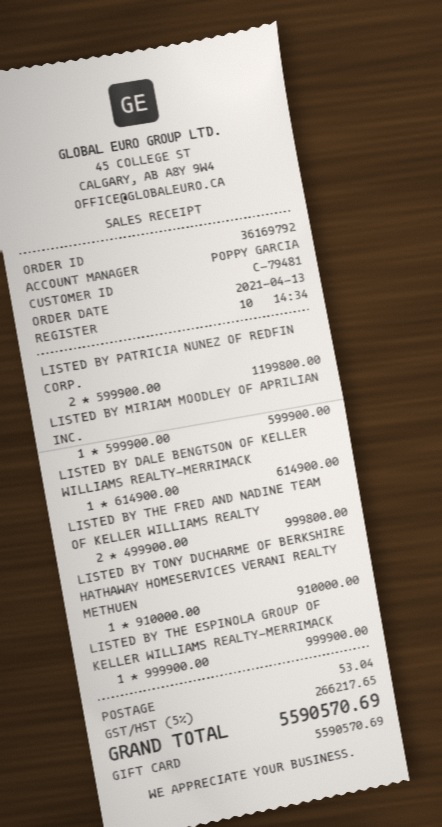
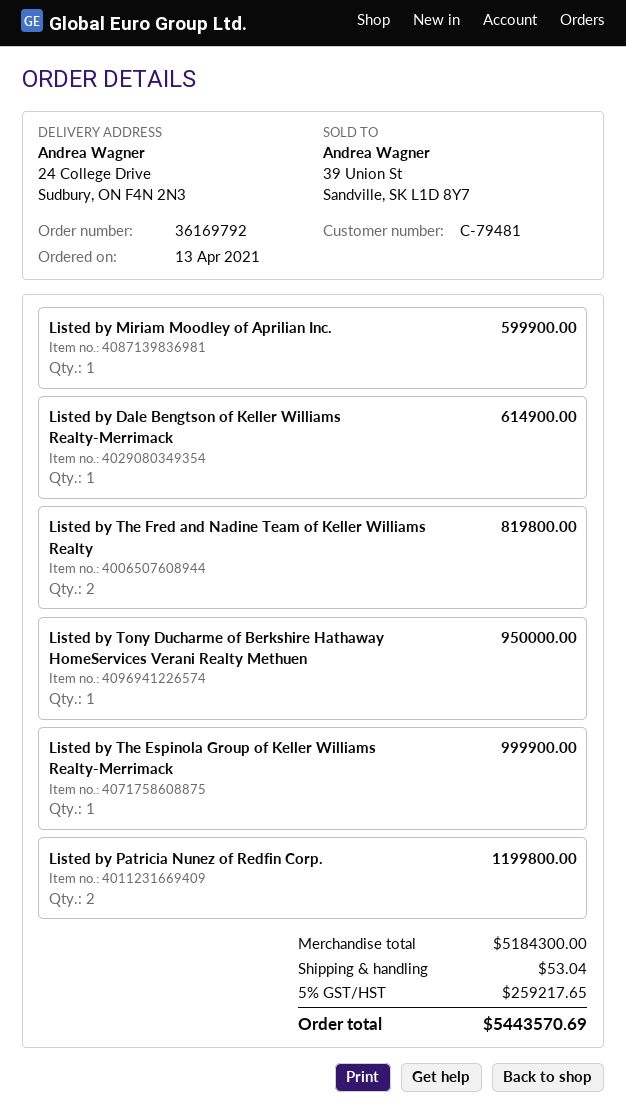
LISTED BY THE FRED AND NADINE TEAM OF KELLER WILLIAMS REALTY: 2 for 999800.00 -> 2 for 819800.00
LISTED BY TONY DUCHARME OF BERKSHIRE HATHAWAY HOMESERVICES VERANI REALTY METHUEN: 1 for 910000.00 -> 1 for 950000.00
tax: 5% = 266217.65 -> 5% = 259217.65
total: 5590570.69 -> 5443570.69

